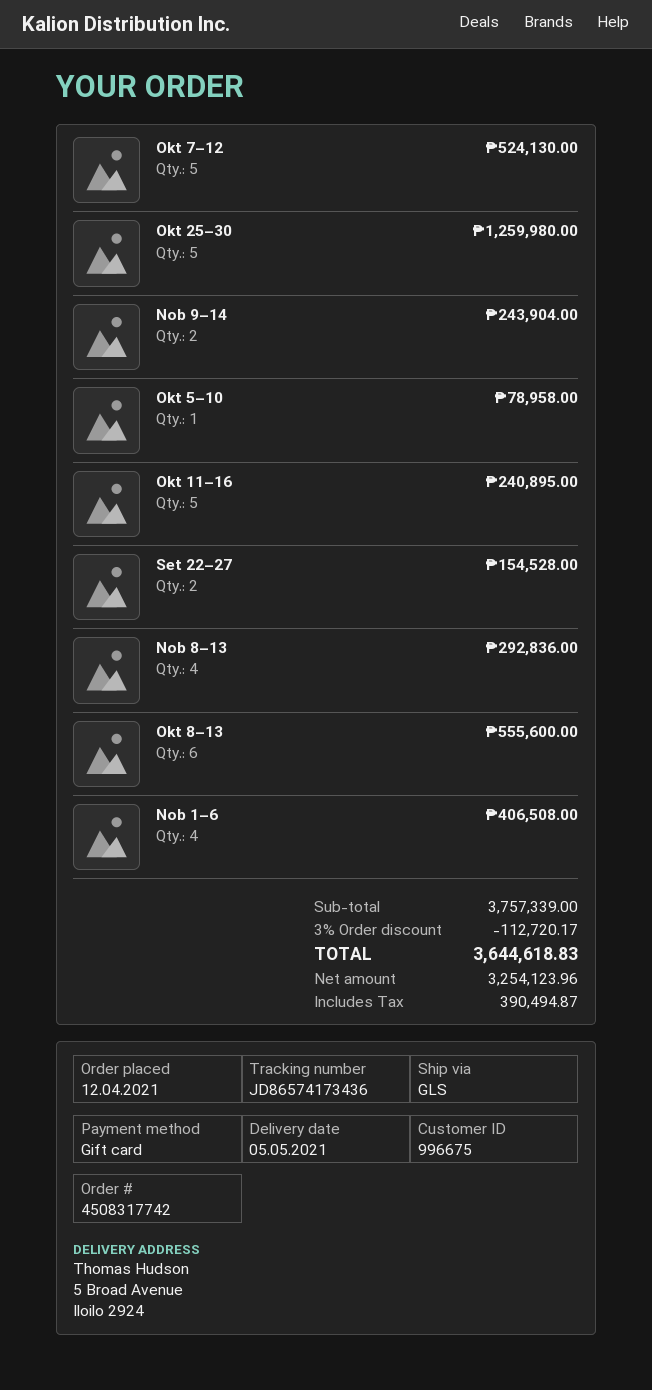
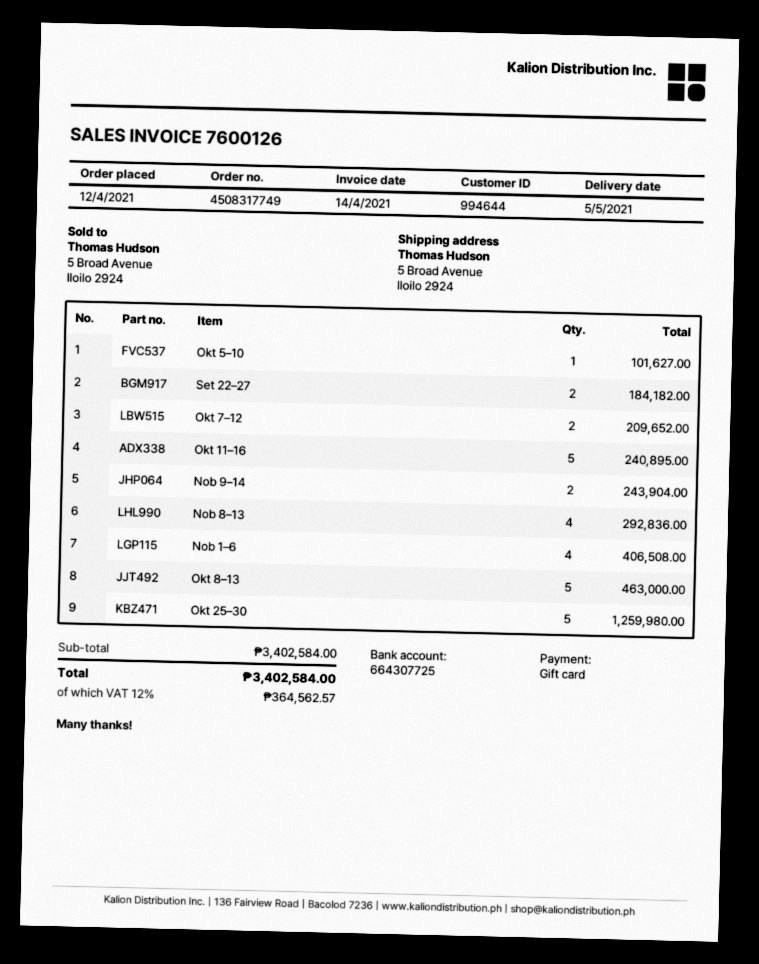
order number: 4508317742 -> 4508317749
customer number: 996675 -> 994644
Okt 7–12: 5 for 524130.00 -> 2 for 209652.00
Okt 5–10: 1 for 78958.00 -> 1 for 101627.00
Set 22–27: 2 for 154528.00 -> 2 for 184182.00
Okt 8–13: 6 for 555600.00 -> 5 for 463000.00
subtotal: 3757339.00 -> 3402584.00
discount: 3% = 112720.17 -> none
tax: 390494.87 -> 364562.57
total: 3644618.83 -> 3402584.00

